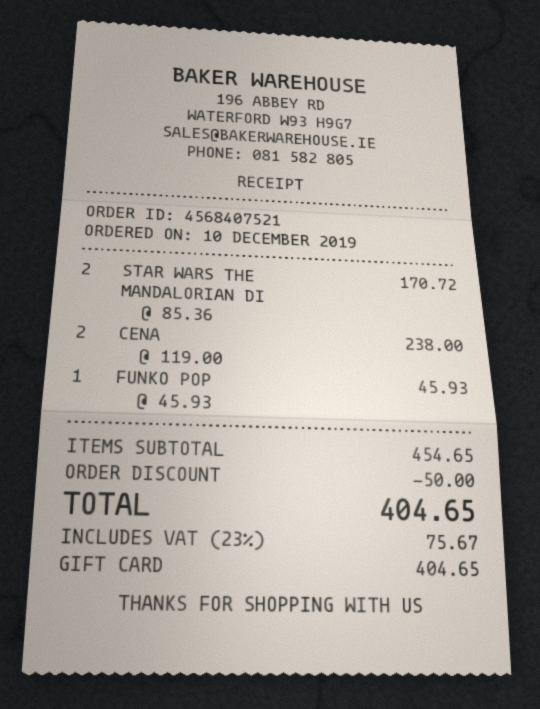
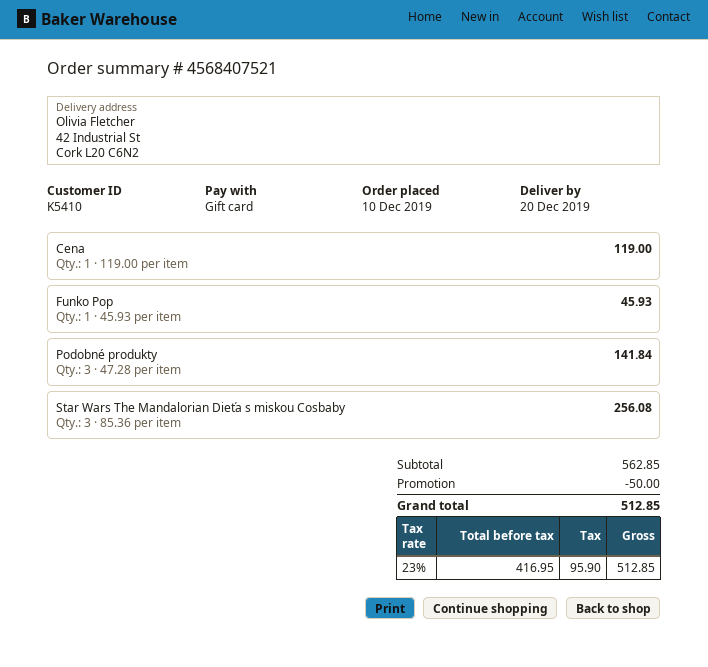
STAR WARS THE MANDALORIAN DI: 2 x 85.36 = 170.72 -> 3 x 85.36 = 256.08
CENA: 2 x 119.00 = 238.00 -> 1 x 119.00 = 119.00
Podobné produkty: none -> 3 x 47.28 = 141.84
subtotal: 454.65 -> 562.85
tax: 23% = 75.67 -> 23% = 95.90
total: 404.65 -> 512.85

